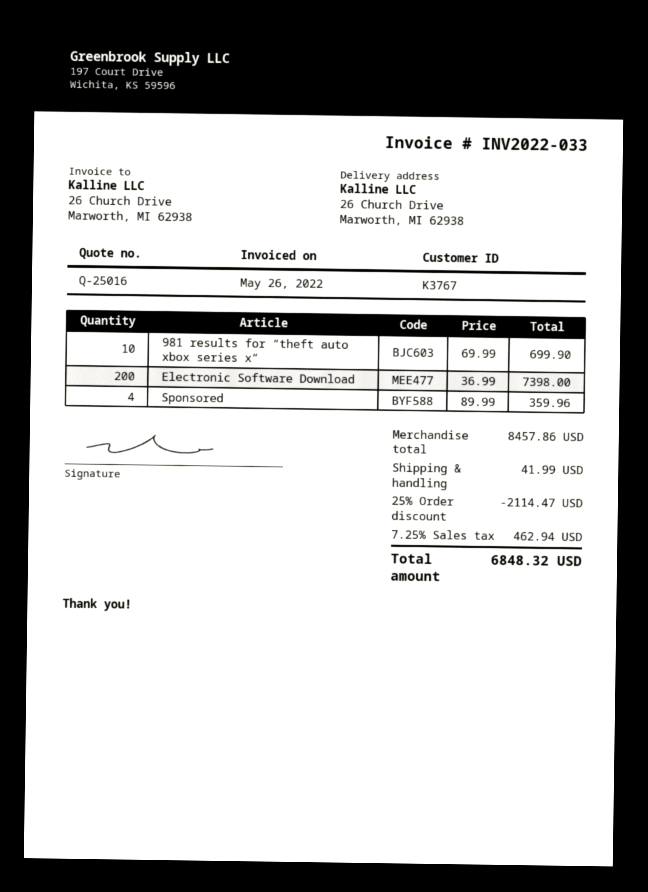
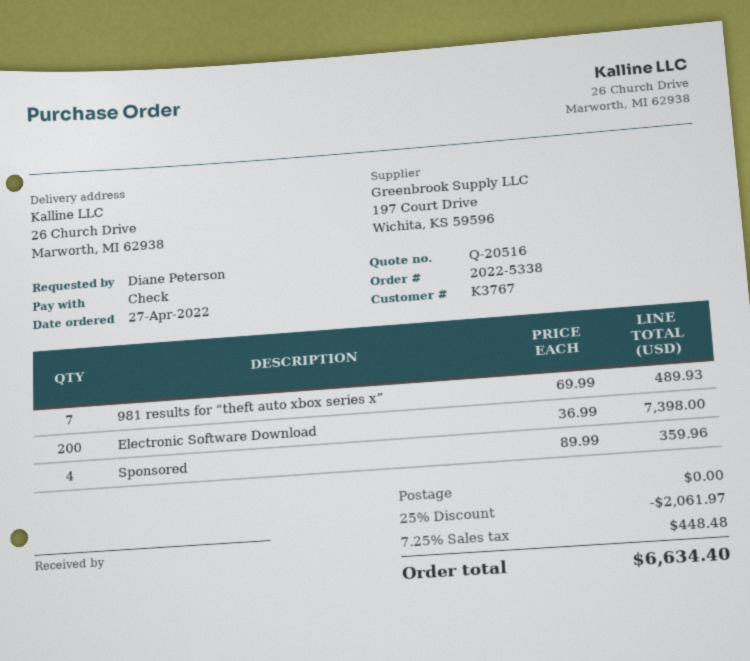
quote number: Q-25016 -> Q-20516
981 results for “theft auto xbox series x”: 10 x 69.99 = 699.90 -> 7 x 69.99 = 489.93
discount: 25% = 2114.47 -> 25% = 2061.97
shipping: 41.99 -> 0.00
tax: 7.25% = 462.94 -> 7.25% = 448.48
total: 6848.32 -> 6634.40

